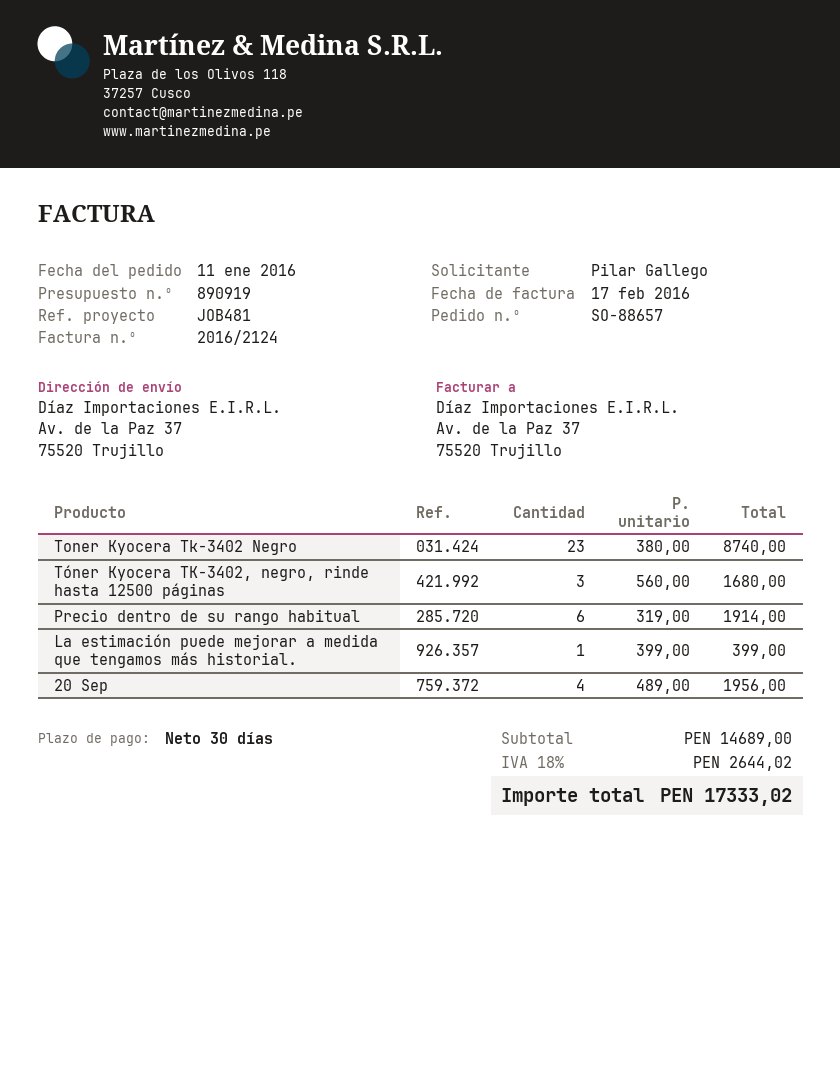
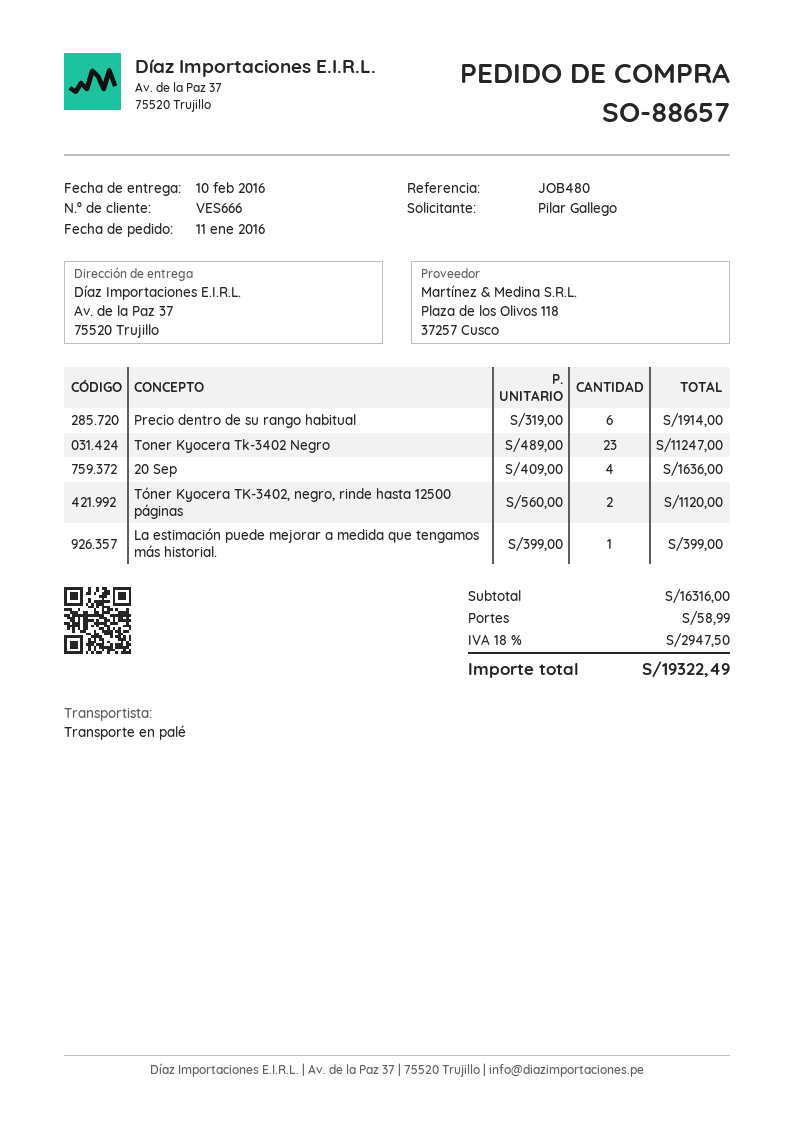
reference: JOB481 -> JOB480
Toner Kyocera Tk-3402 Negro: 23 x 380.00 = 8740.00 -> 23 x 489.00 = 11247.00
Tóner Kyocera TK-3402, negro, rinde hasta 12500 páginas: 3 x 560.00 = 1680.00 -> 2 x 560.00 = 1120.00
20 Sep: 4 x 489.00 = 1956.00 -> 4 x 409.00 = 1636.00
subtotal: 14689.00 -> 16316.00
shipping: none -> 58.99
tax: 18% = 2644.02 -> 18% = 2947.50
total: 17333.02 -> 19322.49

